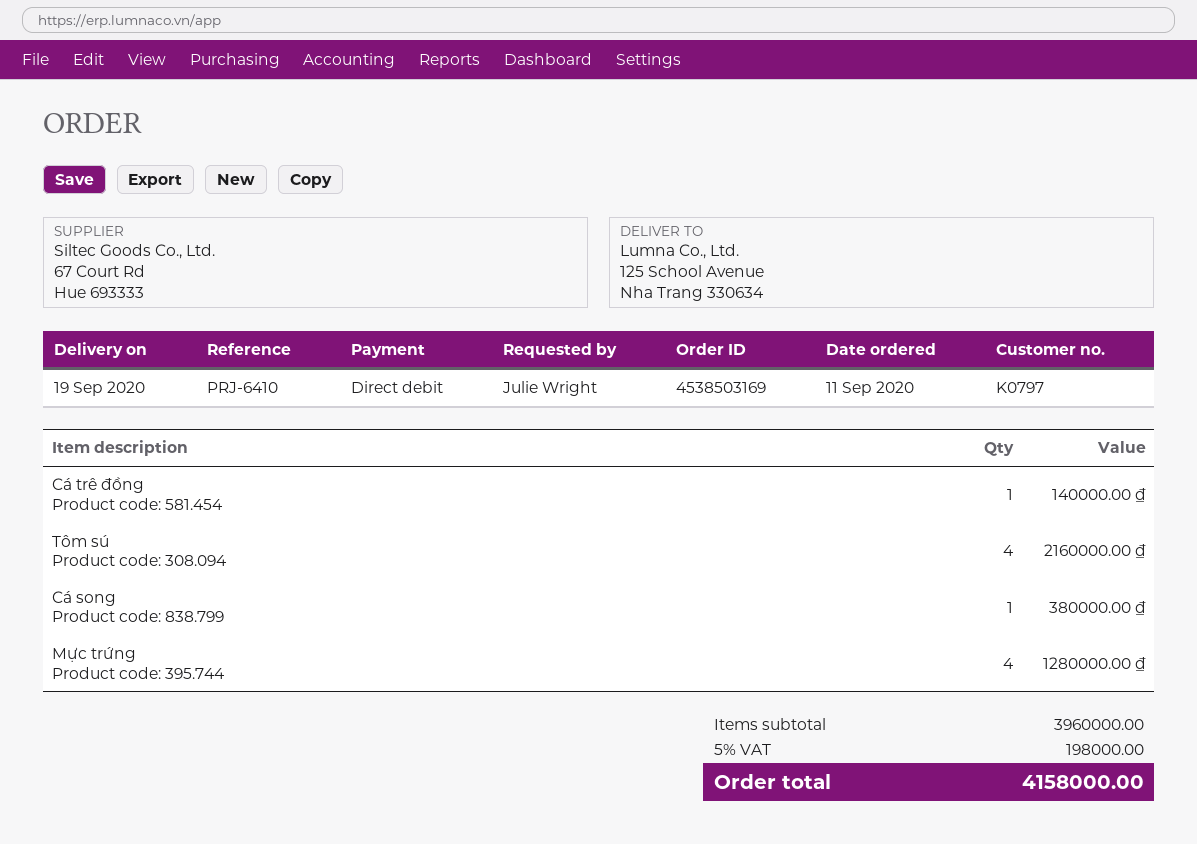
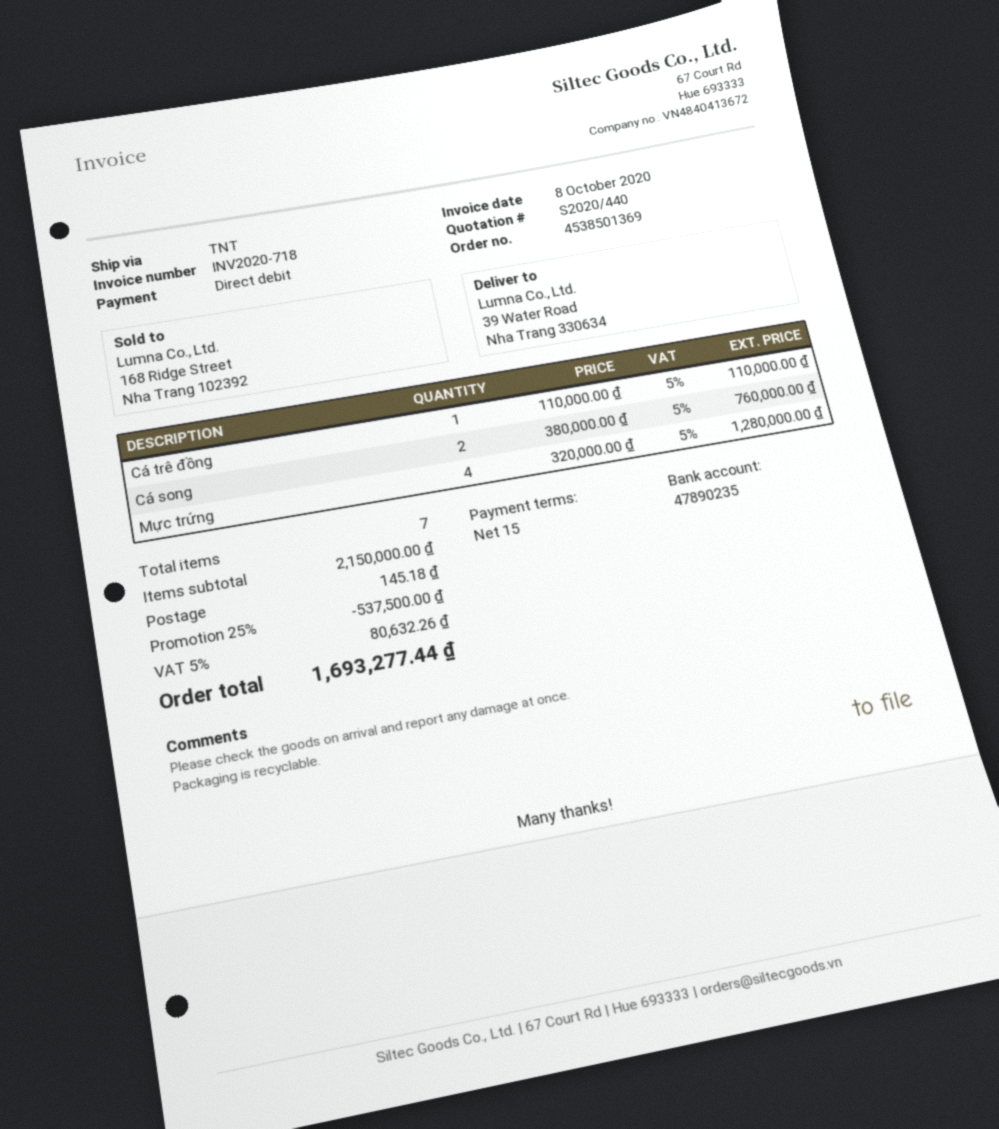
order number: 4538503169 -> 4538501369
ship to: 125 School Avenue, Nha Trang 330634 -> 39 Water Road, Nha Trang 330634
Cá trê đồng: 1 for 140000.00 -> 1 for 110000.00
Tôm sú: 4 for 2160000.00 -> none
Cá song: 1 for 380000.00 -> 2 for 760000.00
subtotal: 3960000.00 -> 2150000.00
discount: none -> 25% = 537500.00
shipping: none -> 145.18
tax: 5% = 198000.00 -> 5% = 80632.26
total: 4158000.00 -> 1693277.44

